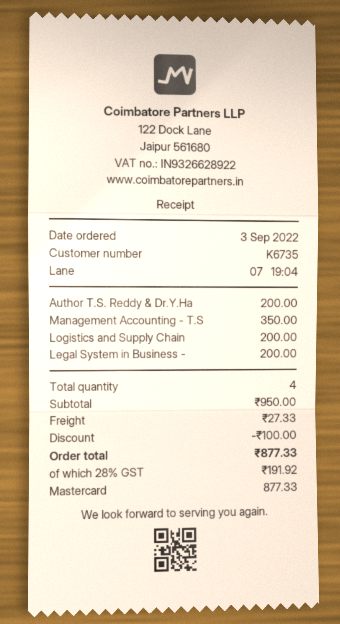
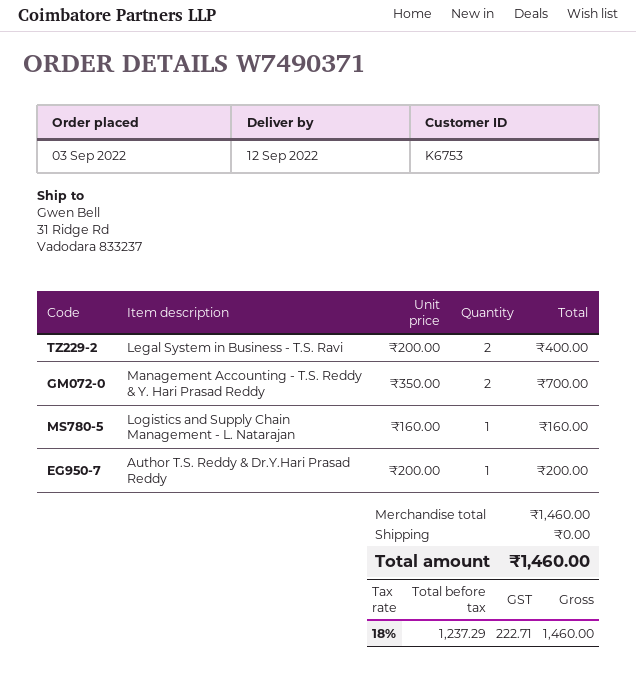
customer number: K6735 -> K6753
Management Accounting - T.S: 1 x 350.00 = 350.00 -> 2 x 350.00 = 700.00
Logistics and Supply Chain: 1 x 200.00 = 200.00 -> 1 x 160.00 = 160.00
Legal System in Business -: 1 x 200.00 = 200.00 -> 2 x 200.00 = 400.00
subtotal: 950.00 -> 1460.00
discount: 100.00 -> none
shipping: 27.33 -> 0.00
tax: 28% = 191.92 -> 18% = 222.71
total: 877.33 -> 1460.00

